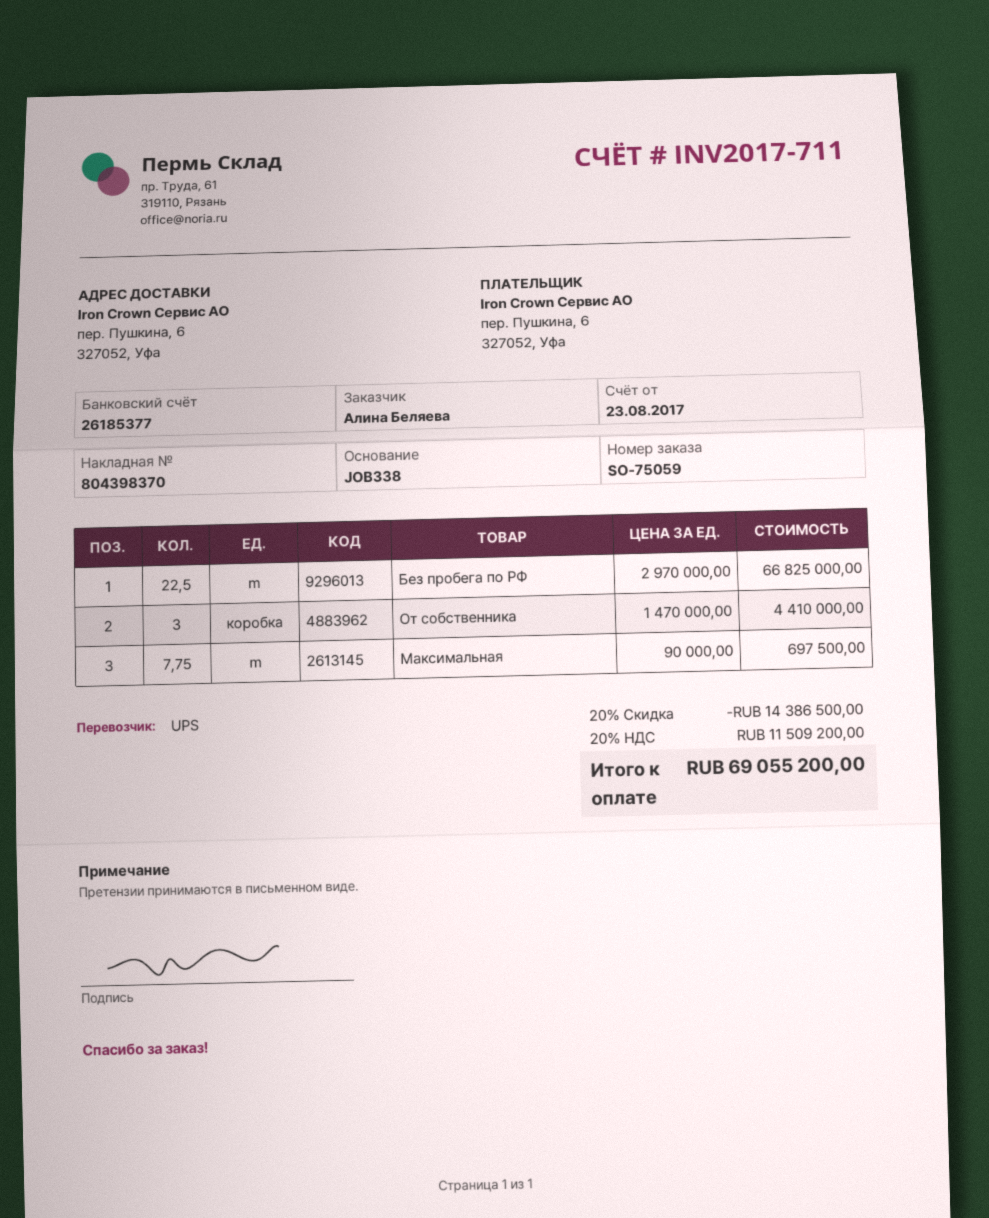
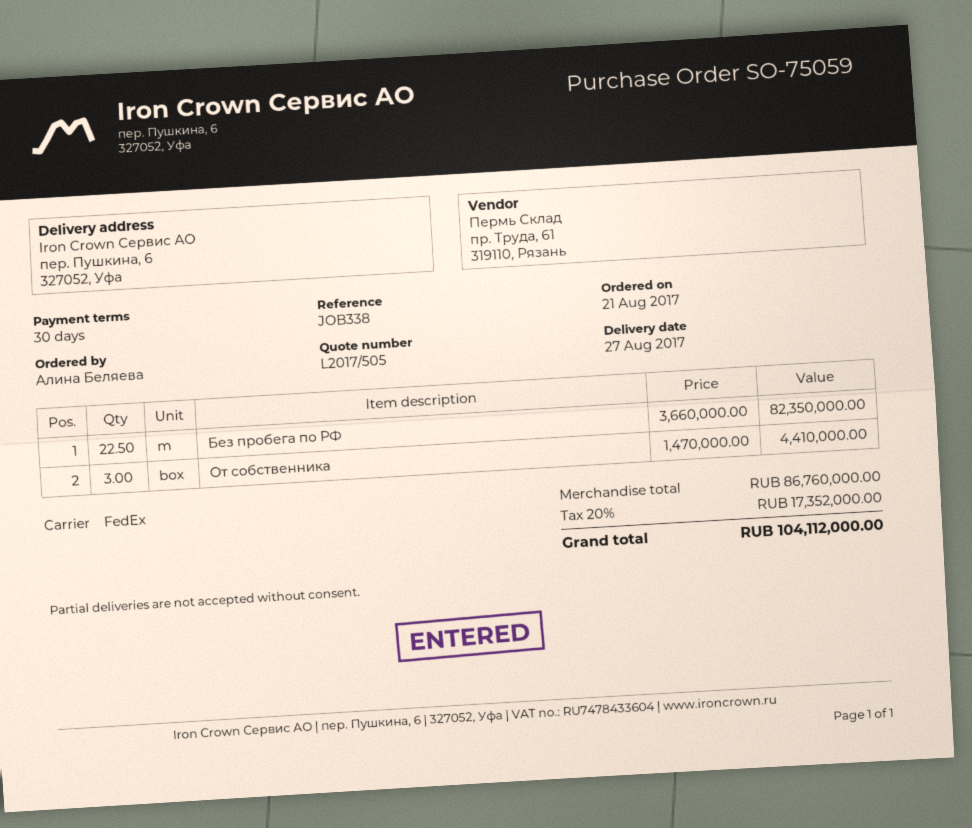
shipping method: UPS -> FedEx
Без пробега по РФ: 22.5 x 2970000.00 = 66825000.00 -> 22.5 x 3660000.00 = 82350000.00
Максимальная: 7.75 x 90000.00 = 697500.00 -> none
discount: 20% = 14386500.00 -> none
tax: 20% = 11509200.00 -> 20% = 17352000.00
total: 69055200.00 -> 104112000.00

